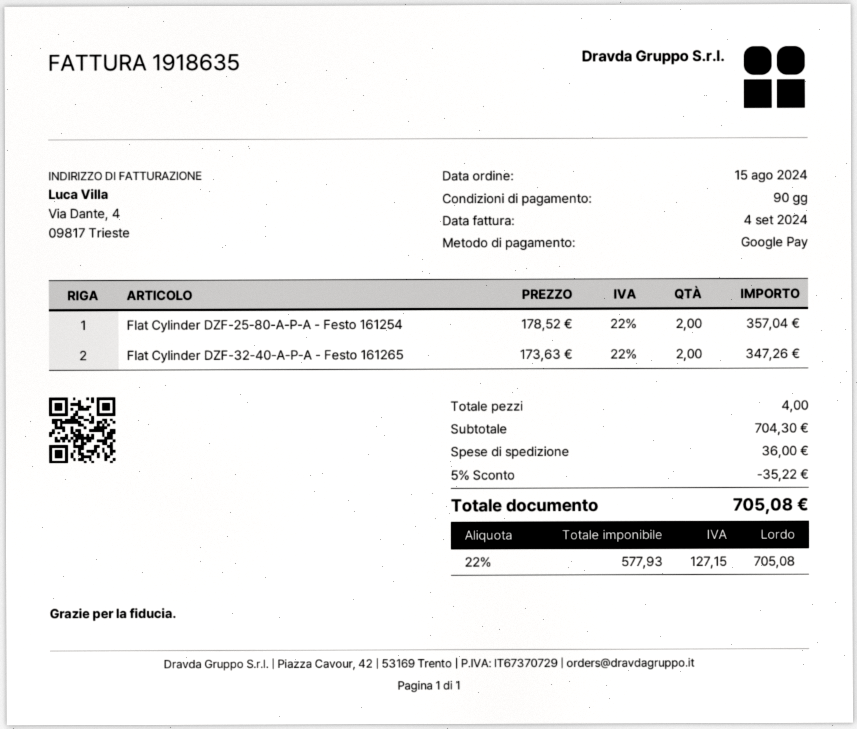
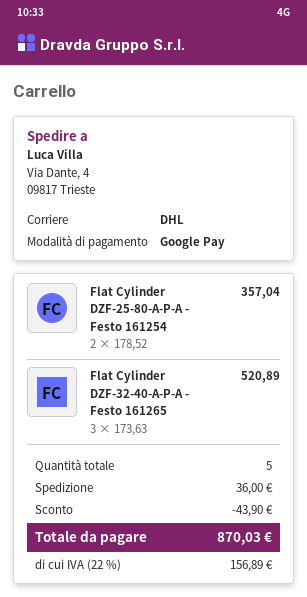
Flat Cylinder DZF-32-40-A-P-A - Festo 161265: 2 x 173.63 = 347.26 -> 3 x 173.63 = 520.89
total quantity: 4 -> 5
discount: 35.22 -> 43.90
tax: 22% = 127.15 -> 22% = 156.89
total: 705.08 -> 870.03

